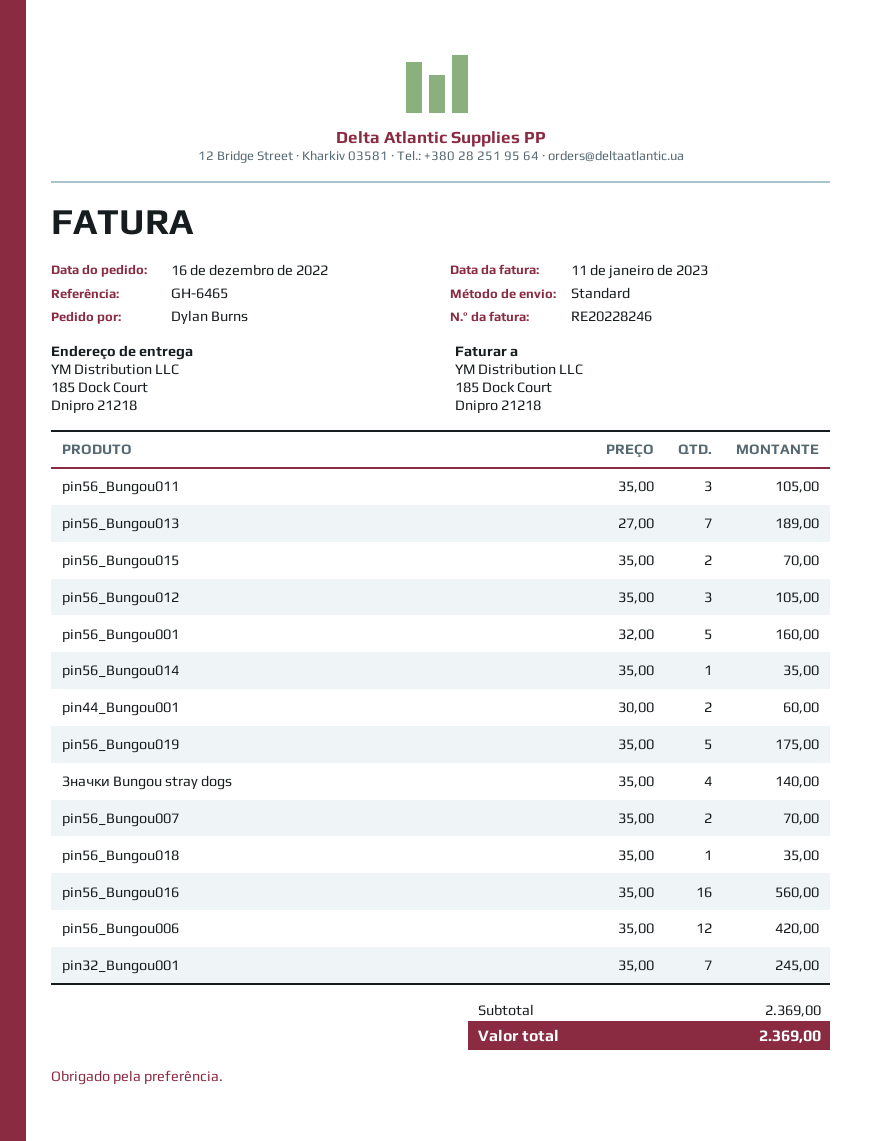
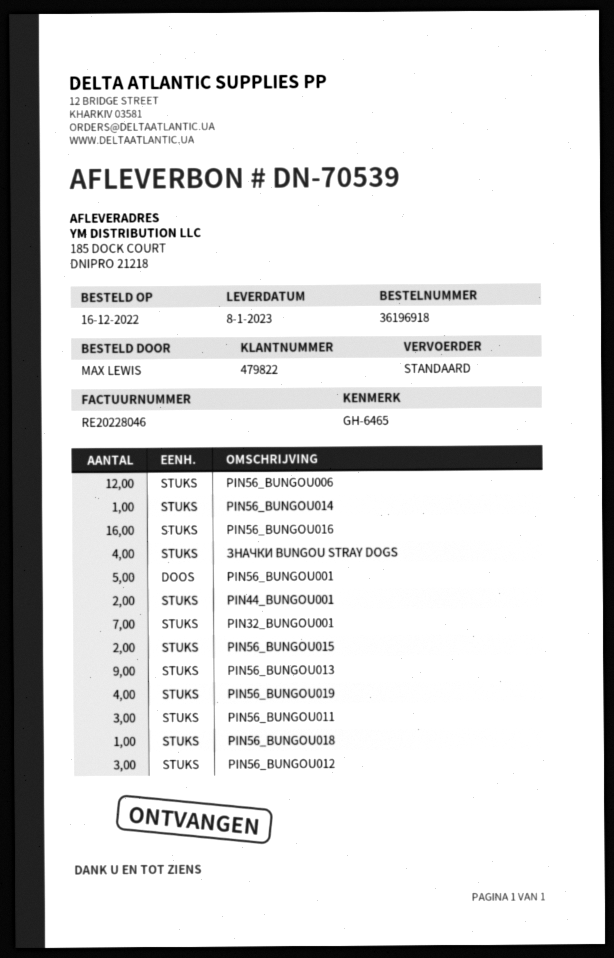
invoice number: RE20228246 -> RE20228046
ordered by: Dylan Burns -> MAX LEWIS
pin56_Bungou013: 7 -> 9
pin56_Bungou019: 5 -> 4
pin56_Bungou007: 2 -> none

